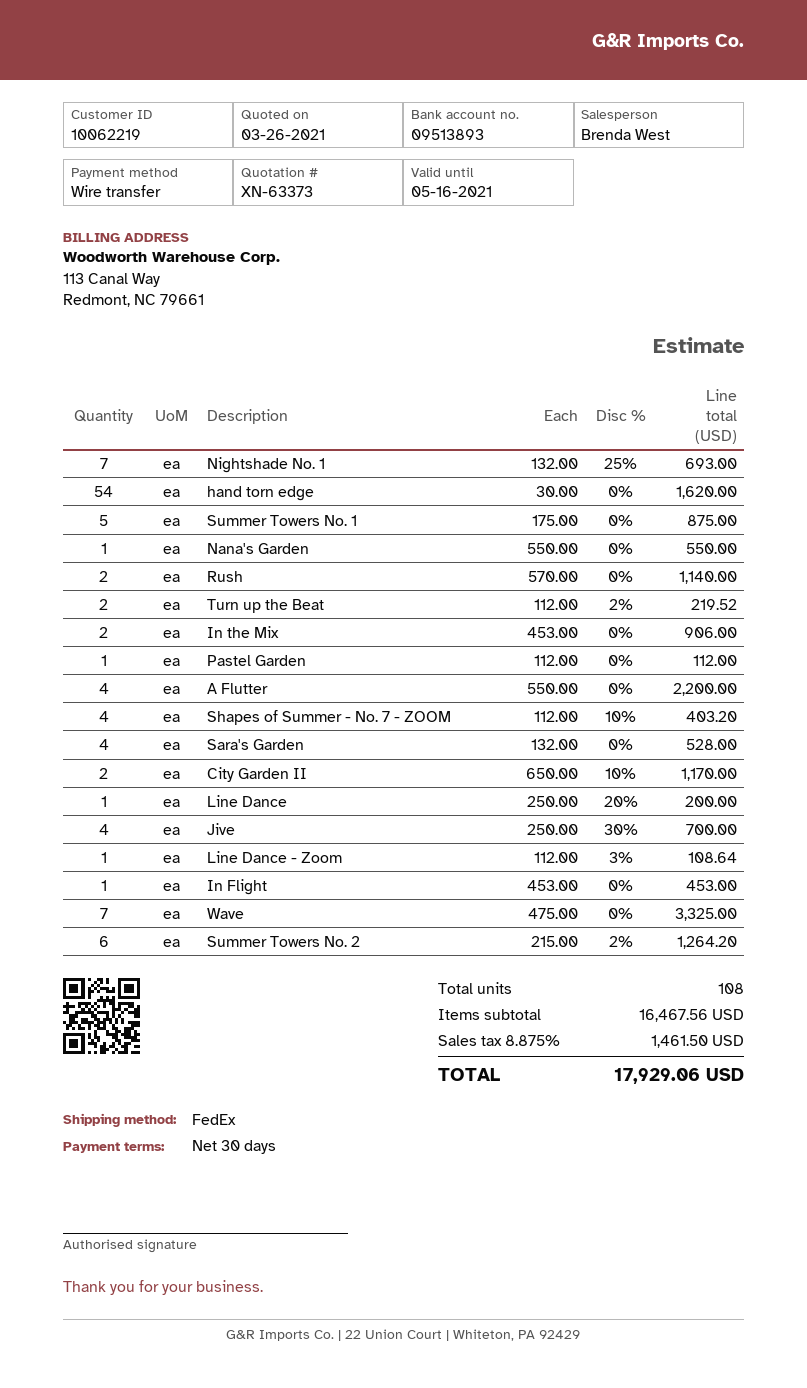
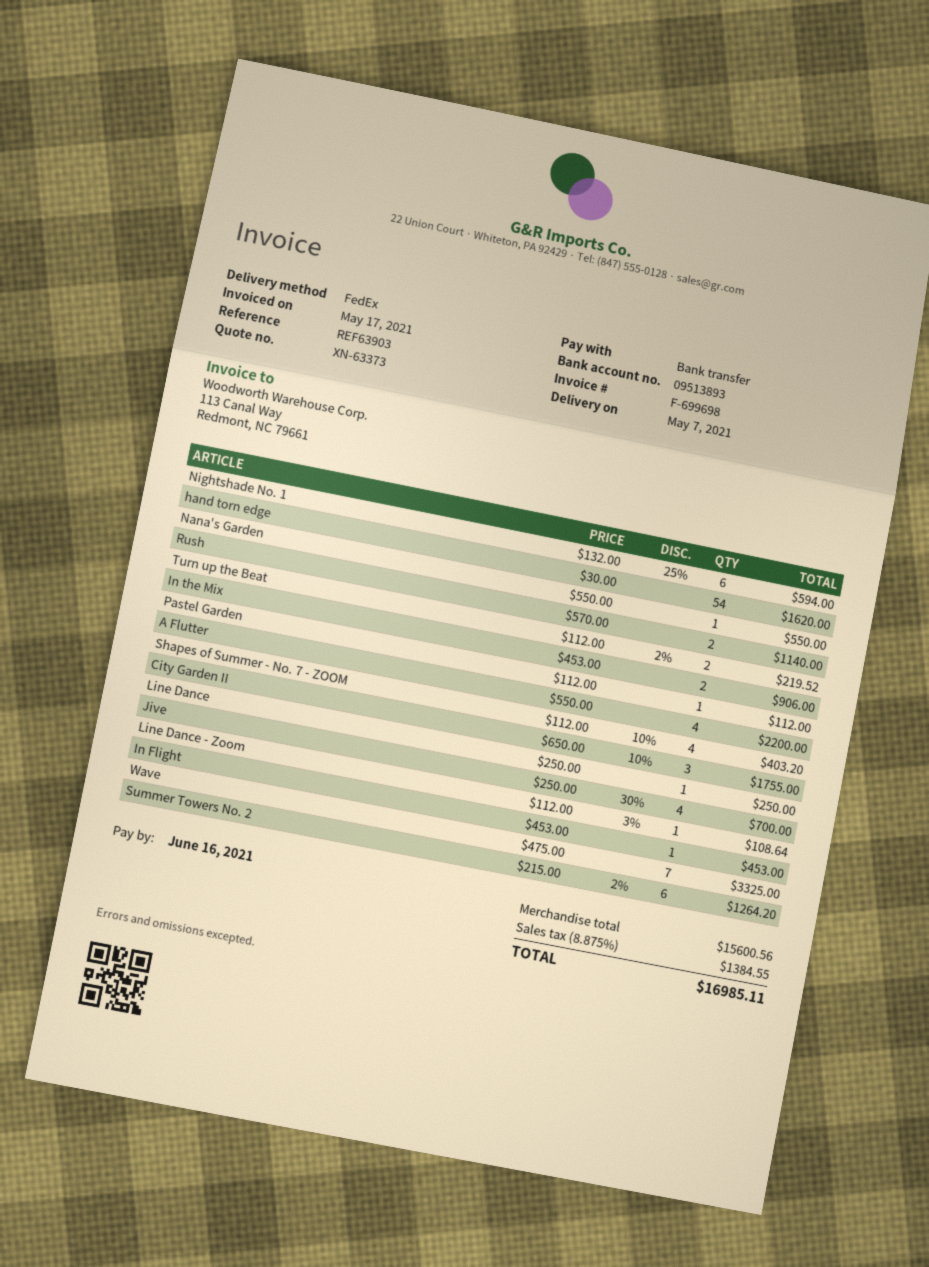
Nightshade No. 1: 7 x 132.00 - 25% = 693.00 -> 6 x 132.00 - 25% = 594.00
Summer Towers No. 1: 5 x 175.00 = 875.00 -> none
Sara's Garden: 4 x 132.00 = 528.00 -> none
City Garden II: 2 x 650.00 - 10% = 1170.00 -> 3 x 650.00 - 10% = 1755.00
Line Dance: 1 x 250.00 - 20% = 200.00 -> 1 x 250.00 = 250.00
subtotal: 16467.56 -> 15600.56
tax: 8.875% = 1461.50 -> 8.875% = 1384.55
total: 17929.06 -> 16985.11

